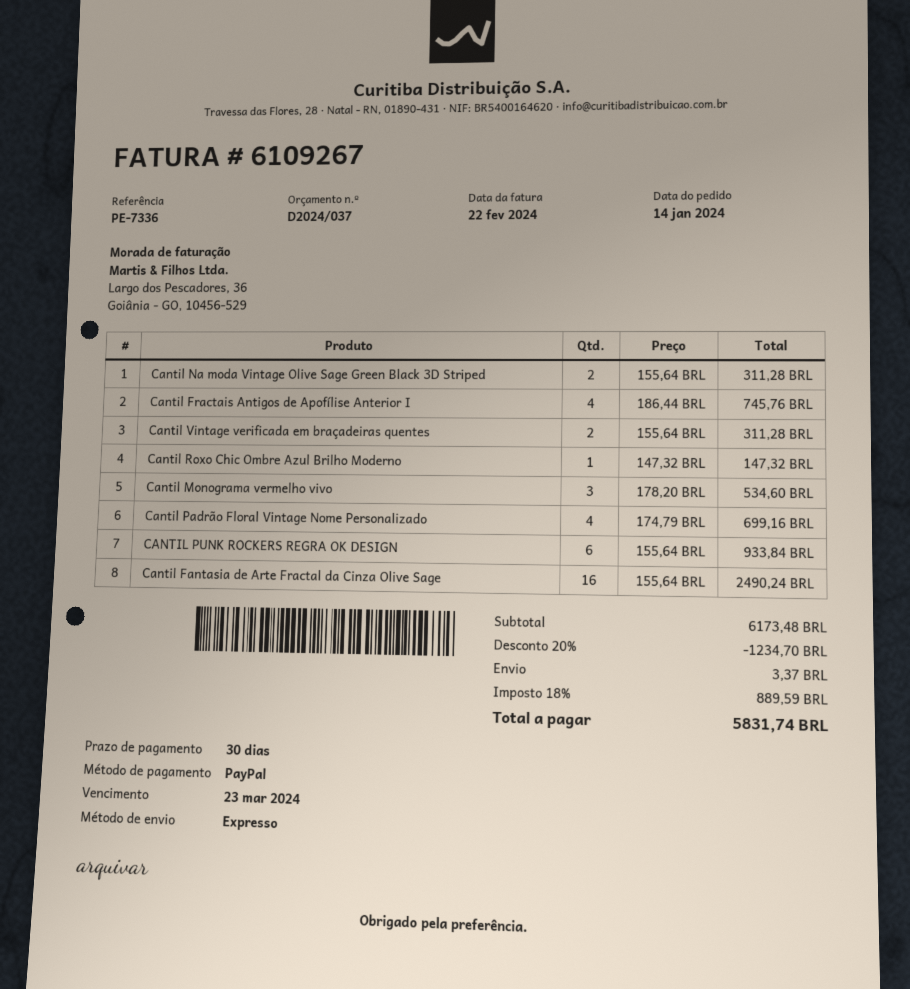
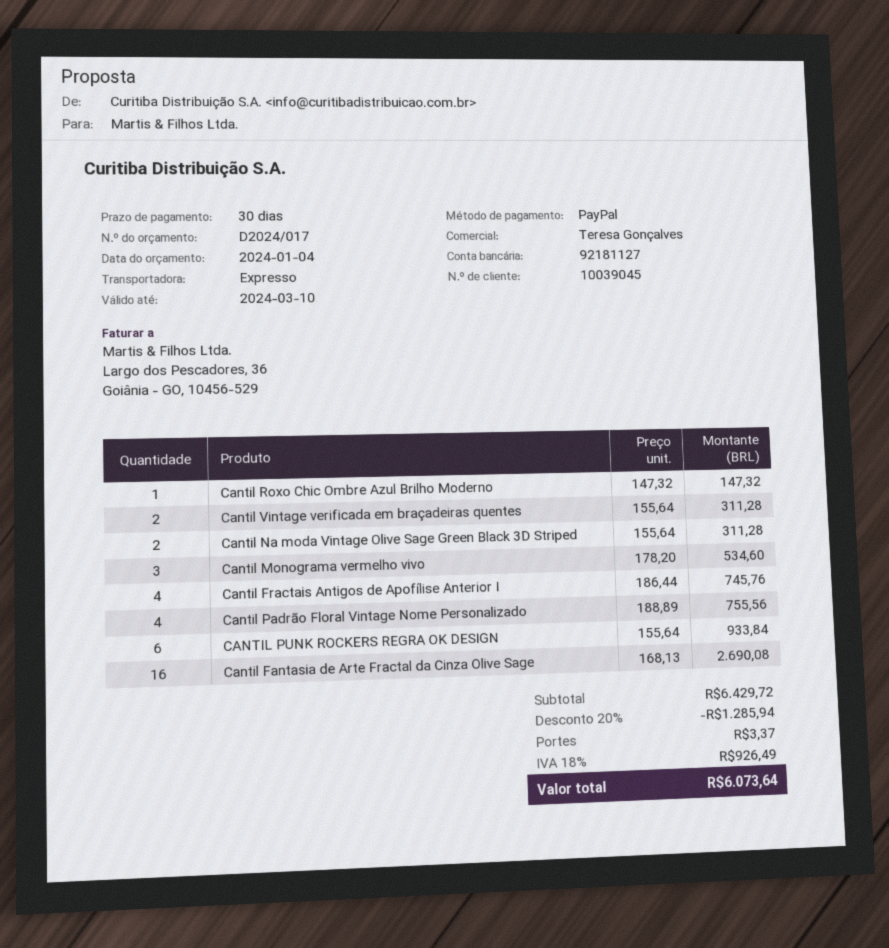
quote number: D2024/037 -> D2024/017
Cantil Padrão Floral Vintage Nome Personalizado: 4 x 174.79 = 699.16 -> 4 x 188.89 = 755.56
Cantil Fantasia de Arte Fractal da Cinza Olive Sage: 16 x 155.64 = 2490.24 -> 16 x 168.13 = 2690.08
subtotal: 6173.48 -> 6429.72
discount: 20% = 1234.70 -> 20% = 1285.94
tax: 18% = 889.59 -> 18% = 926.49
total: 5831.74 -> 6073.64

